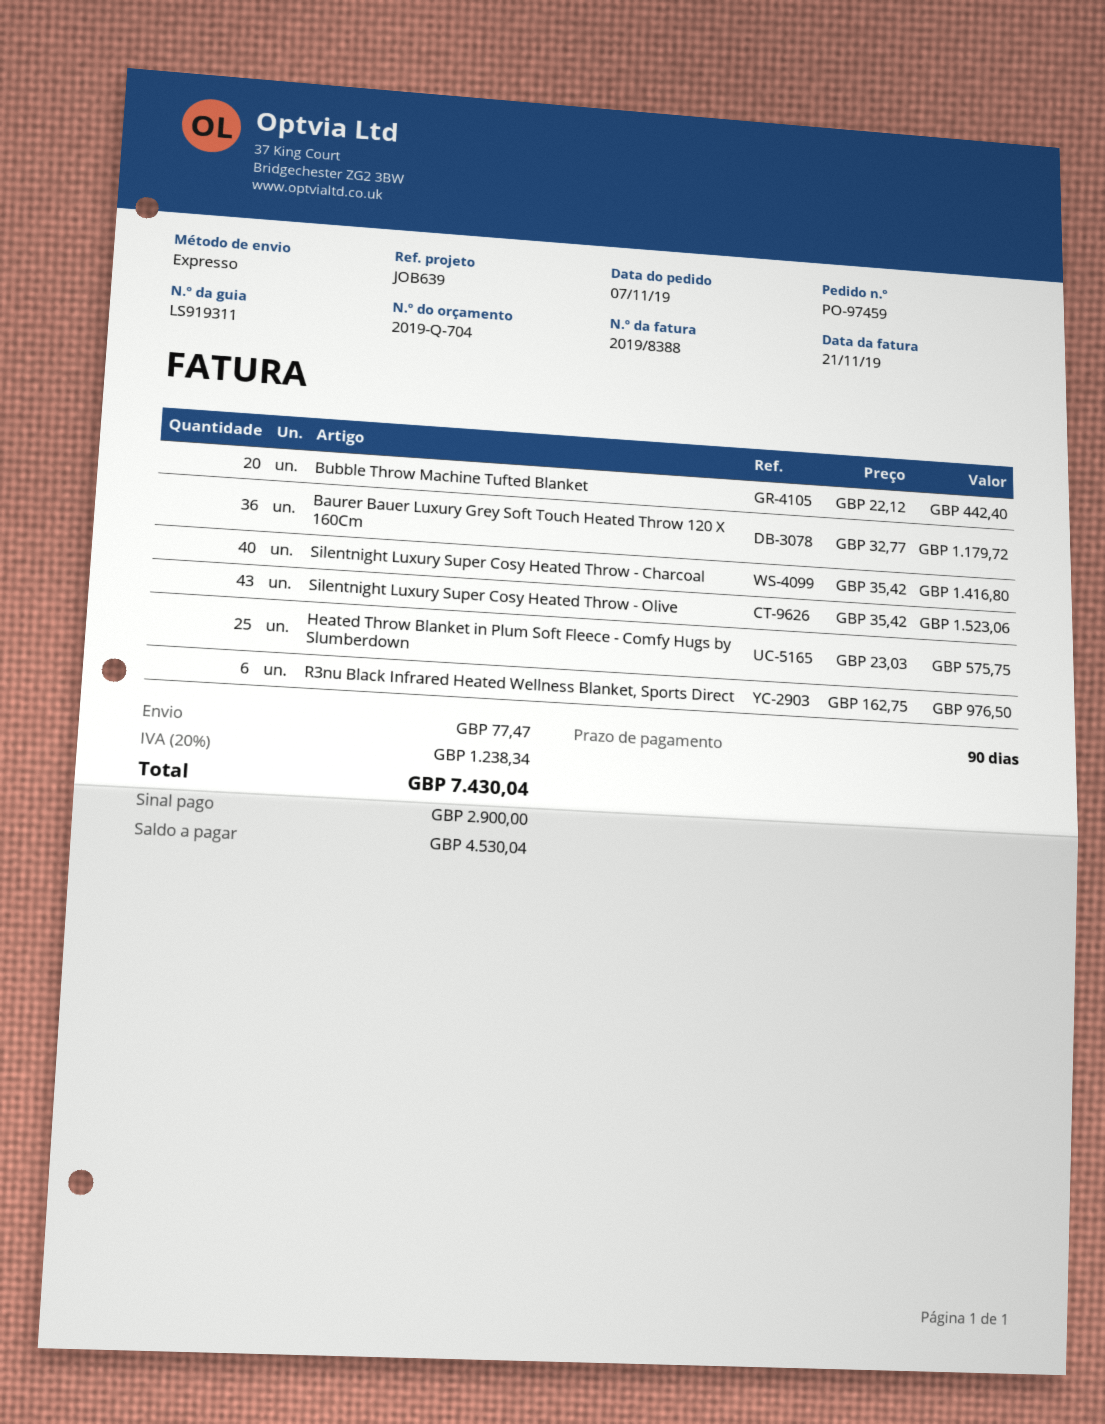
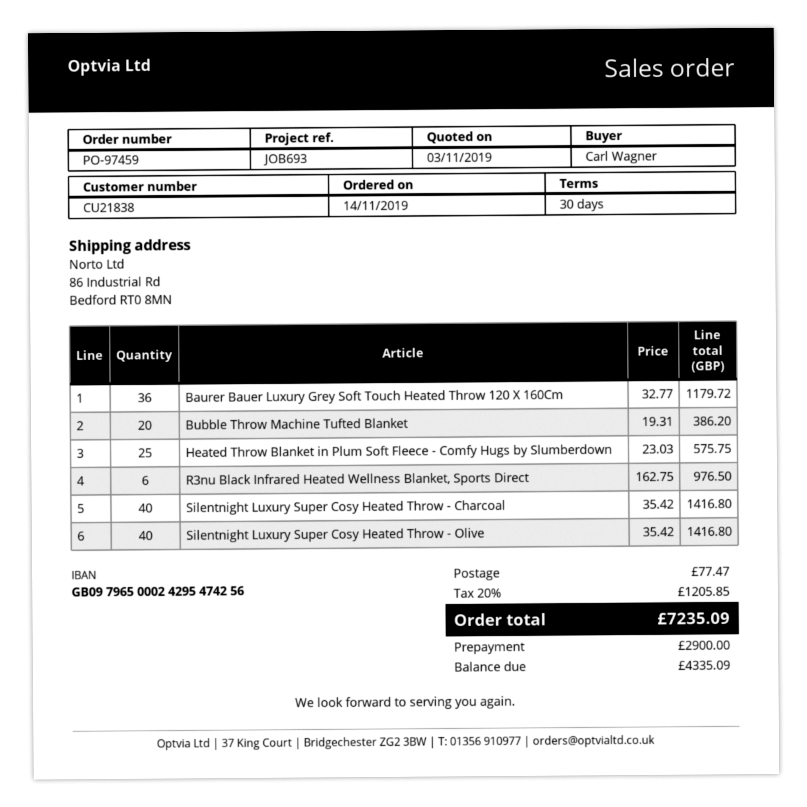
order date: 2019-11-07 -> 2019-11-14
payment terms: 90 days -> 30 days
reference: JOB639 -> JOB693
Bubble Throw Machine Tufted Blanket: 20 x 22.12 = 442.40 -> 20 x 19.31 = 386.20
Silentnight Luxury Super Cosy Heated Throw - Olive: 43 x 35.42 = 1523.06 -> 40 x 35.42 = 1416.80
tax: 20% = 1238.34 -> 20% = 1205.85
total: 7430.04 -> 7235.09
balance: 4530.04 -> 4335.09

